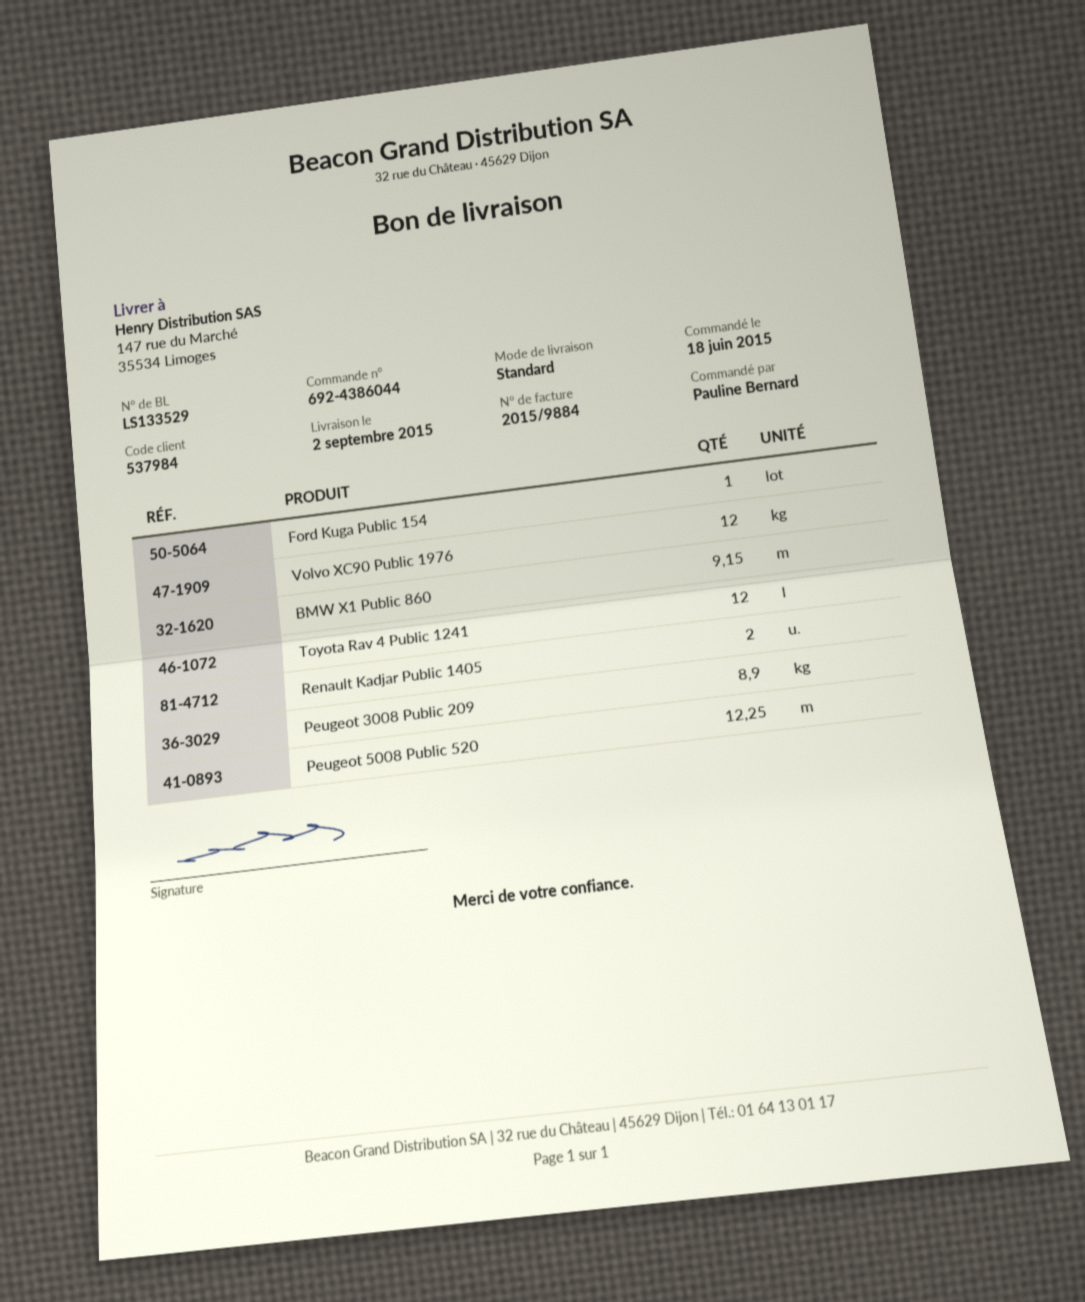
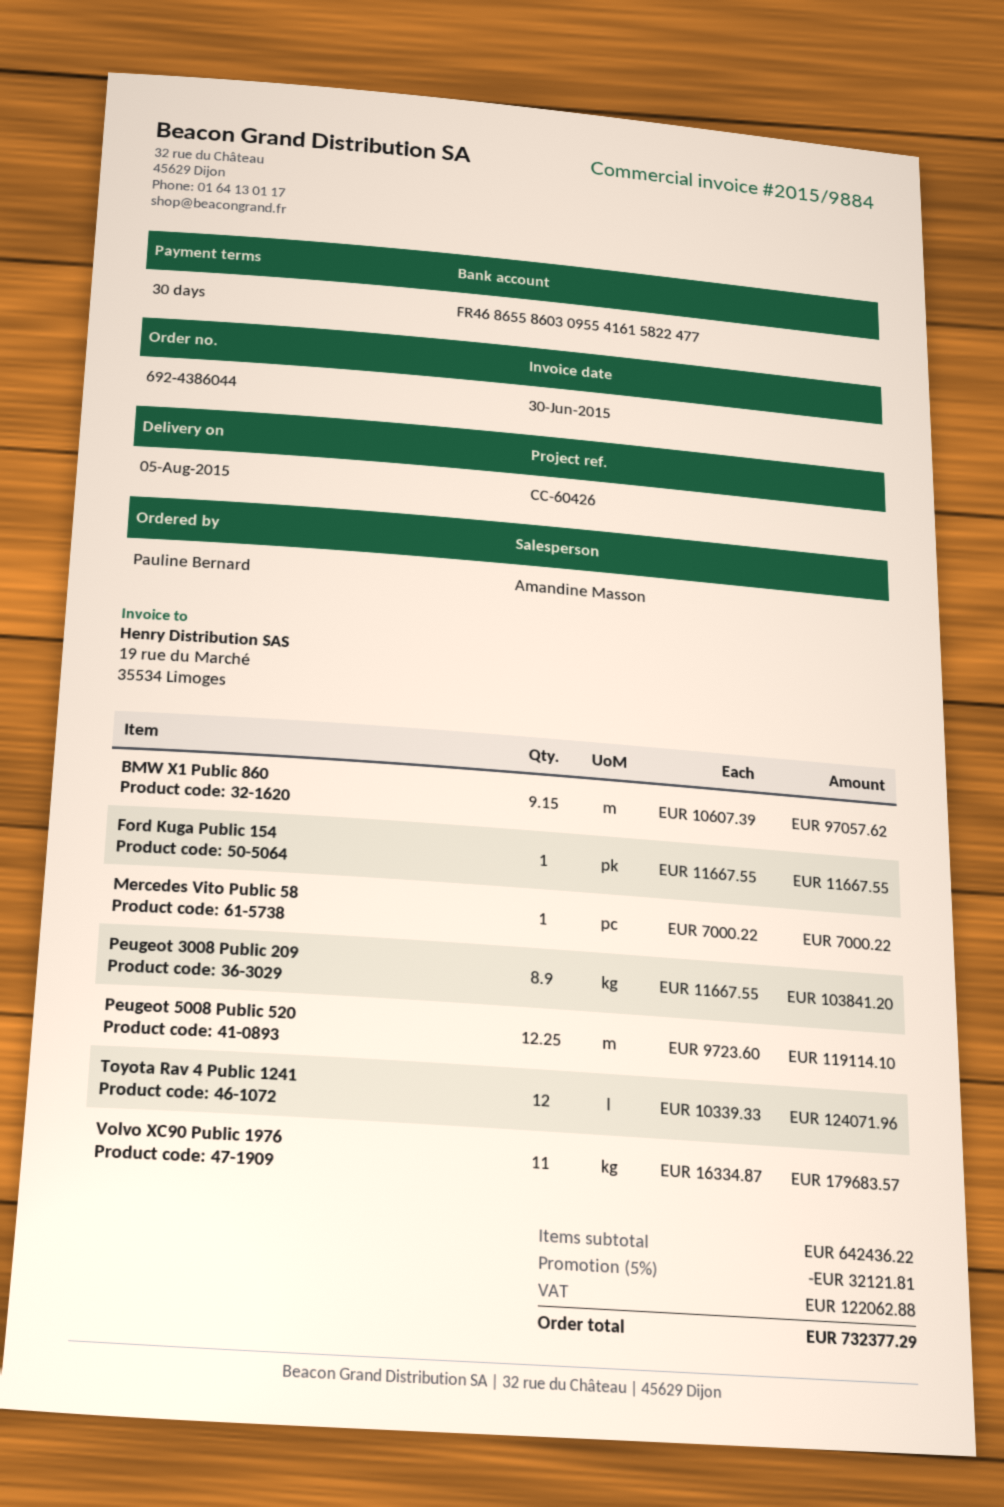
delivery date: 2015-09-02 -> 2015-08-05
Volvo XC90 Public 1976: 12 -> 11
Renault Kadjar Public 1405: 2 -> none
Mercedes Vito Public 58: none -> 1

